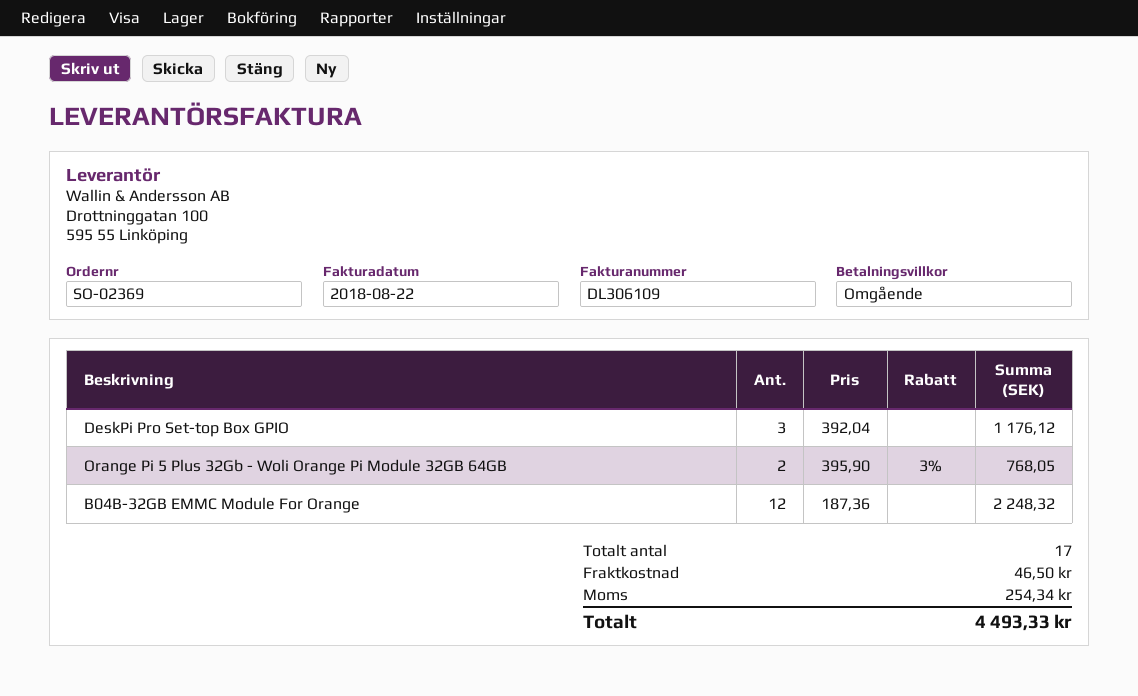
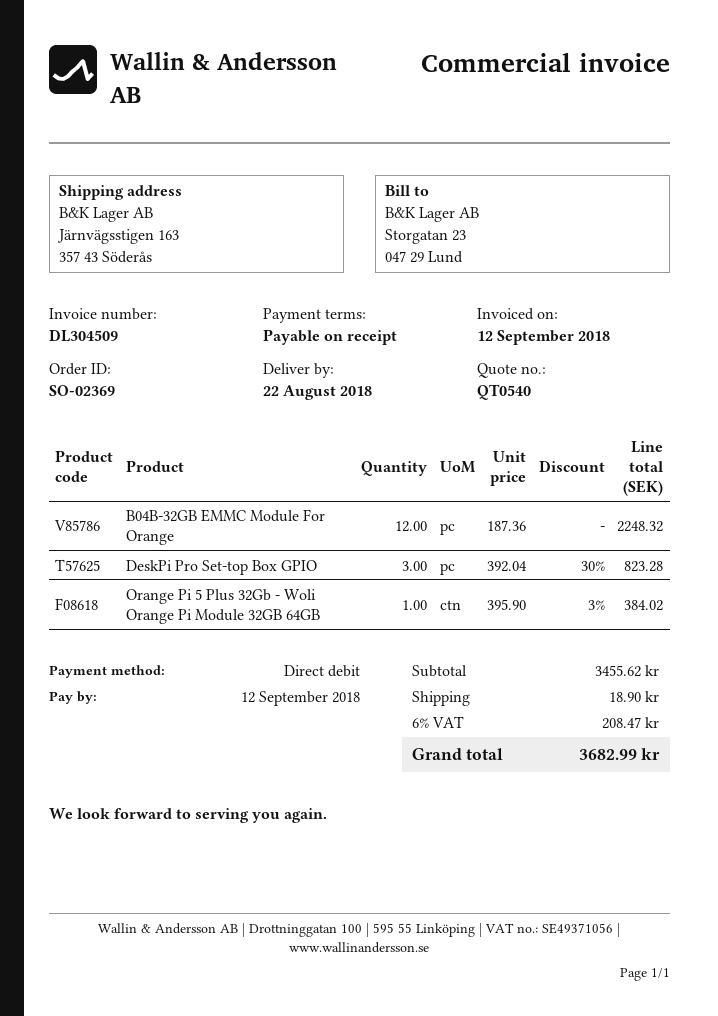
invoice number: DL306109 -> DL304509
invoice date: 2018-08-22 -> 2018-09-12
DeskPi Pro Set-top Box GPIO: 3 x 392.04 = 1176.12 -> 3 x 392.04 - 30% = 823.28
Orange Pi 5 Plus 32Gb - Woli Orange Pi Module 32GB 64GB: 2 x 395.90 - 3% = 768.05 -> 1 x 395.90 - 3% = 384.02
shipping: 46.50 -> 18.90
tax: 254.34 -> 208.47
total: 4493.33 -> 3682.99

